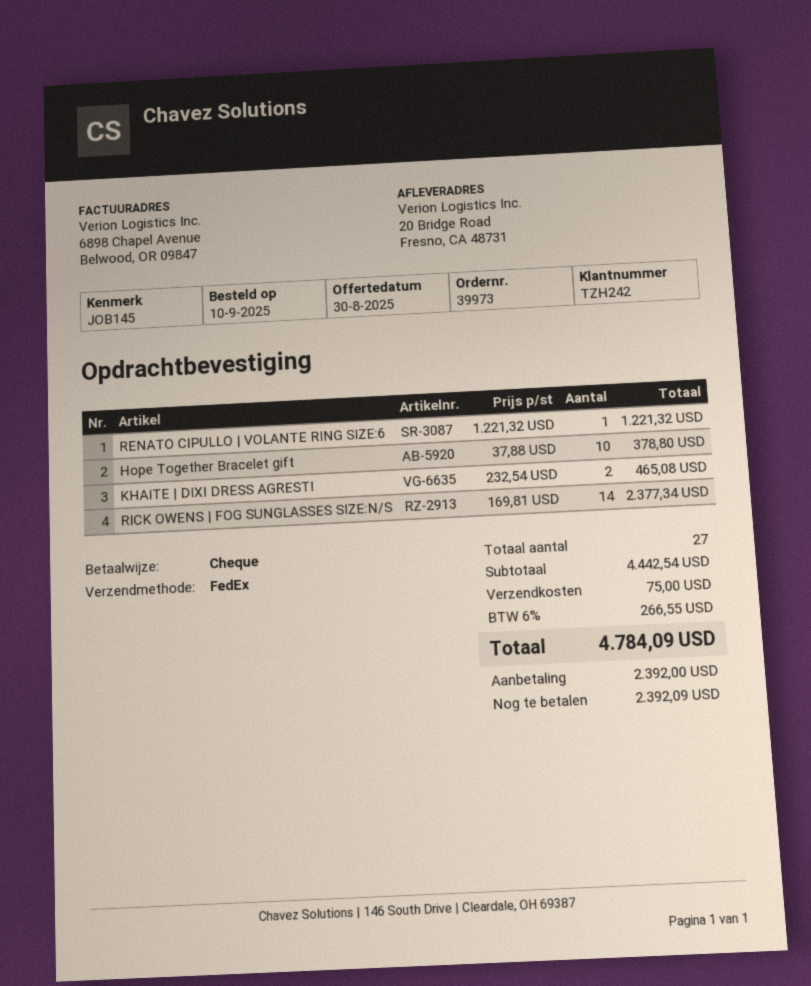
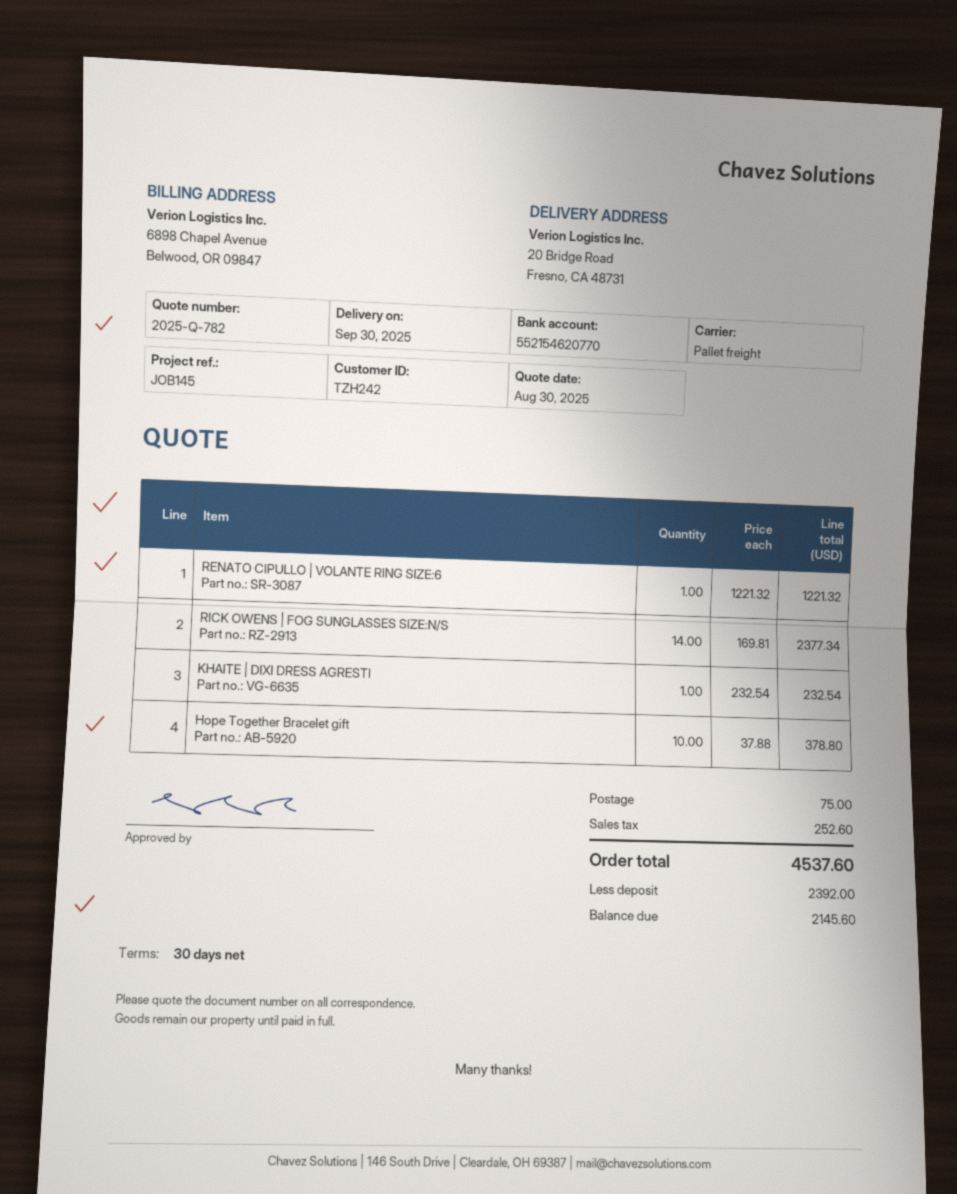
shipping method: FedEx -> pallet freight
KHAITE | DIXI DRESS AGRESTI: 2 x 232.54 = 465.08 -> 1 x 232.54 = 232.54
tax: 266.55 -> 252.60
total: 4784.09 -> 4537.60
balance: 2392.09 -> 2145.60

